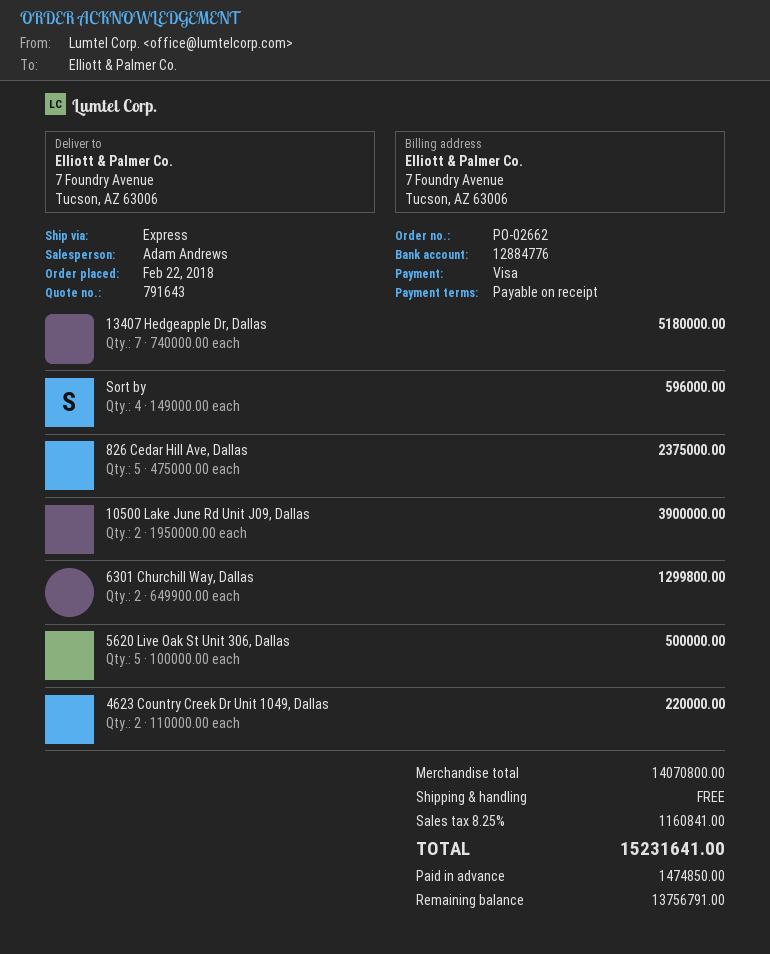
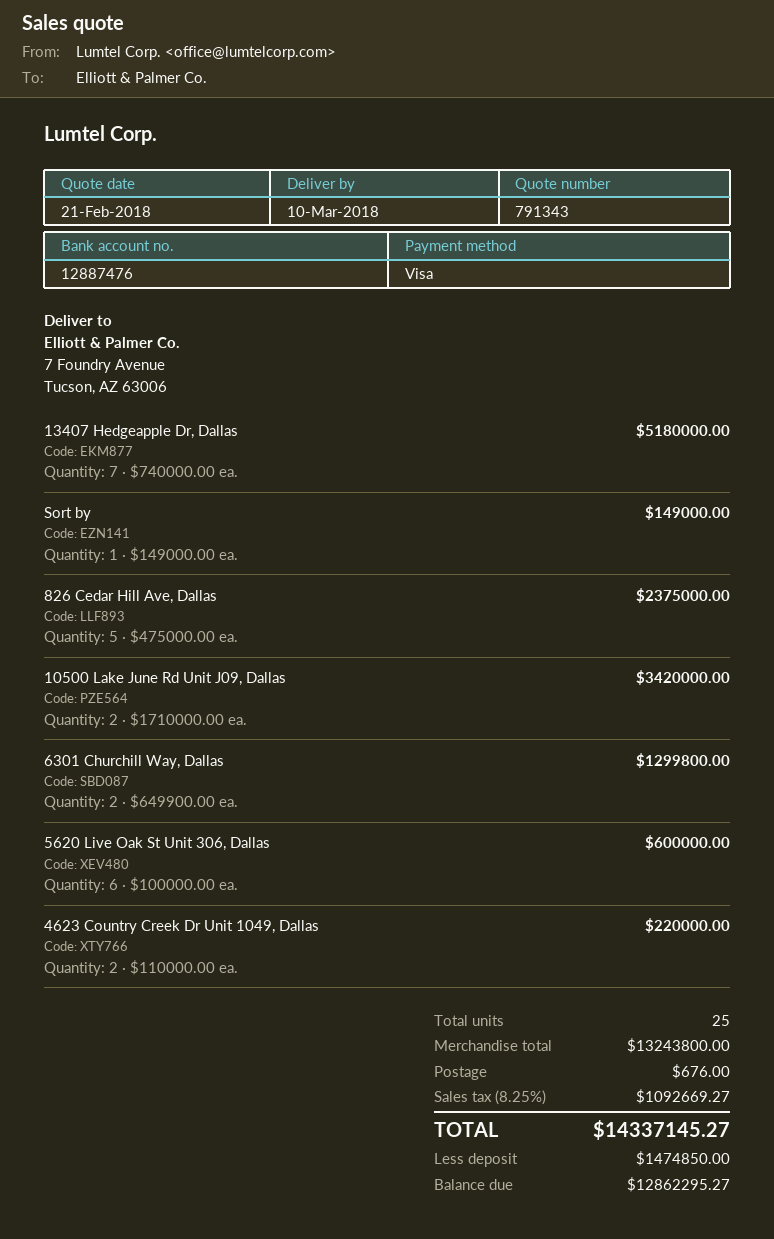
quote number: 791643 -> 791343
bank account: 12884776 -> 12887476
Sort by: 4 x 149000.00 = 596000.00 -> 1 x 149000.00 = 149000.00
10500 Lake June Rd Unit J09, Dallas: 2 x 1950000.00 = 3900000.00 -> 2 x 1710000.00 = 3420000.00
5620 Live Oak St Unit 306, Dallas: 5 x 100000.00 = 500000.00 -> 6 x 100000.00 = 600000.00
subtotal: 14070800.00 -> 13243800.00
shipping: 0.00 -> 676.00
tax: 8.25% = 1160841.00 -> 8.25% = 1092669.27
total: 15231641.00 -> 14337145.27
balance: 13756791.00 -> 12862295.27

